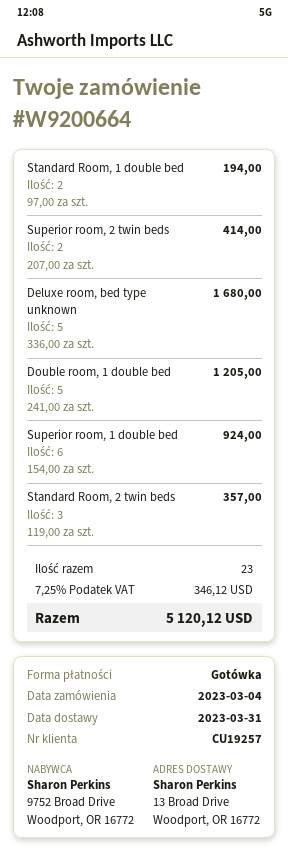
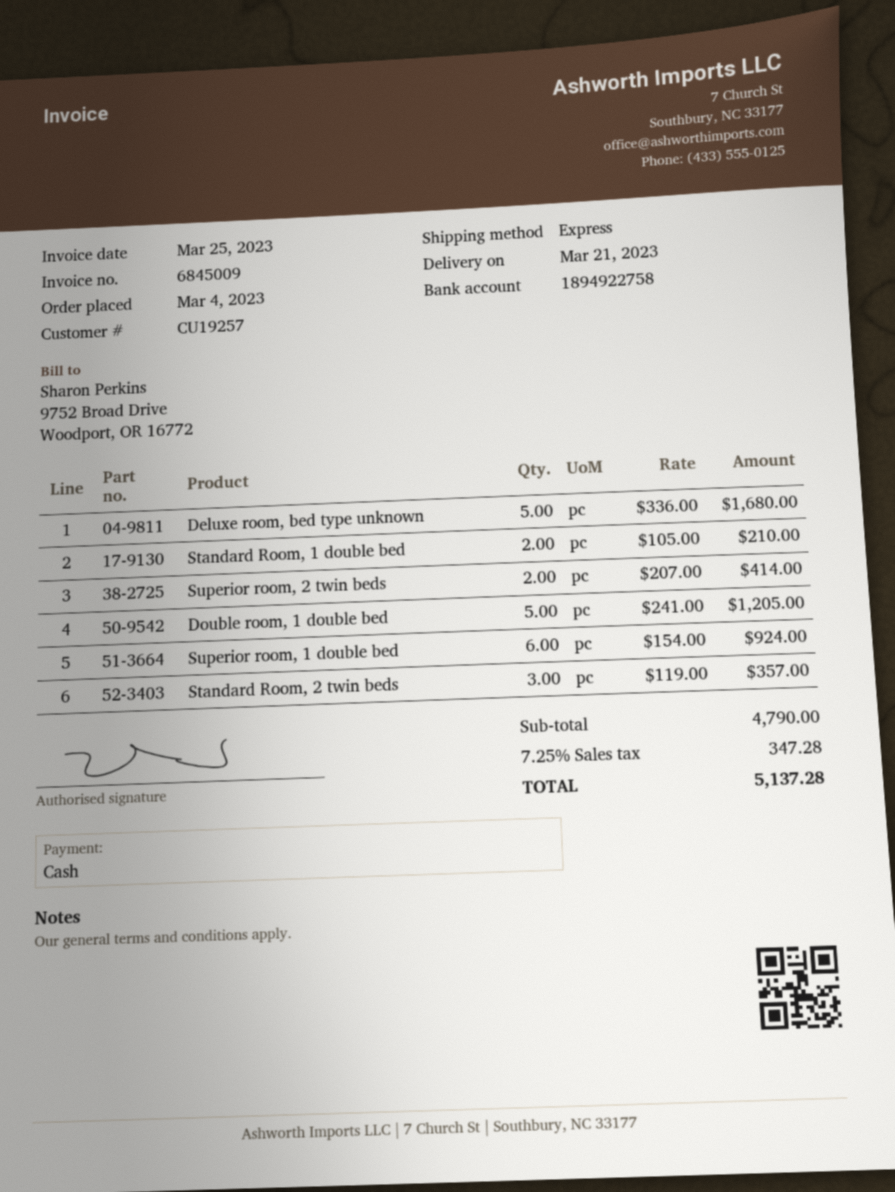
delivery date: 2023-03-31 -> 2023-03-21
Standard Room, 1 double bed: 2 x 97.00 = 194.00 -> 2 x 105.00 = 210.00
tax: 7.25% = 346.12 -> 7.25% = 347.28
total: 5120.12 -> 5137.28

